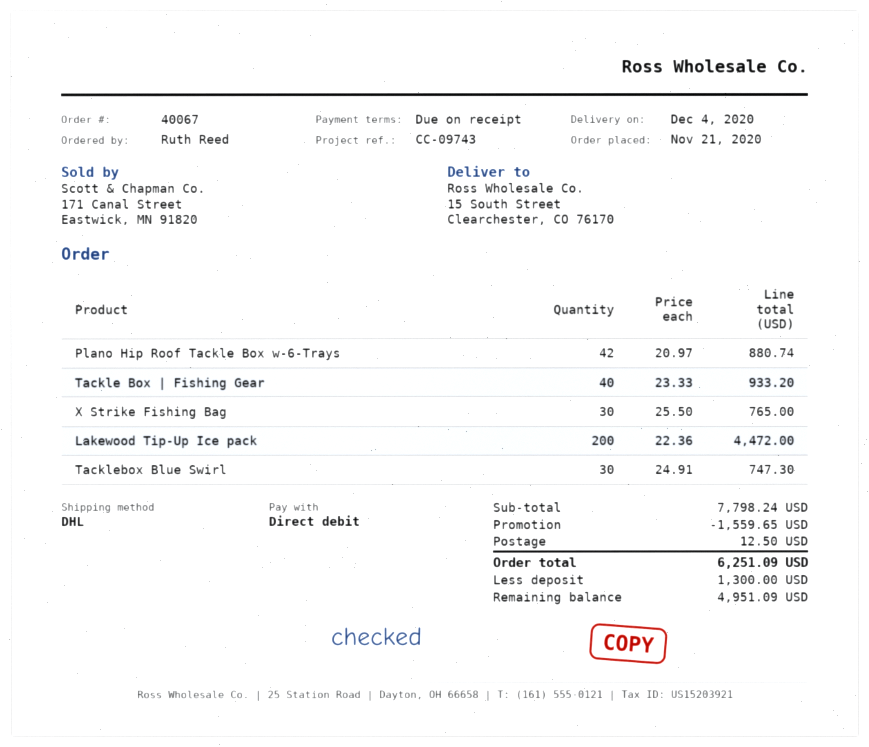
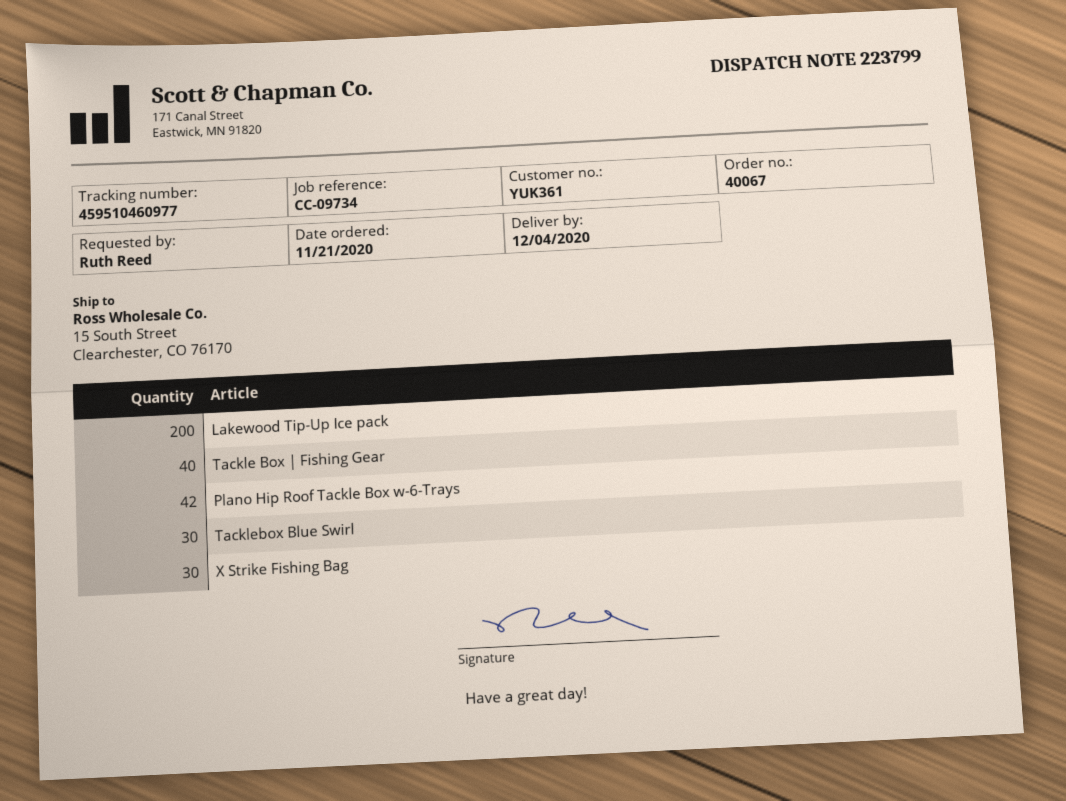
reference: CC-09743 -> CC-09734

